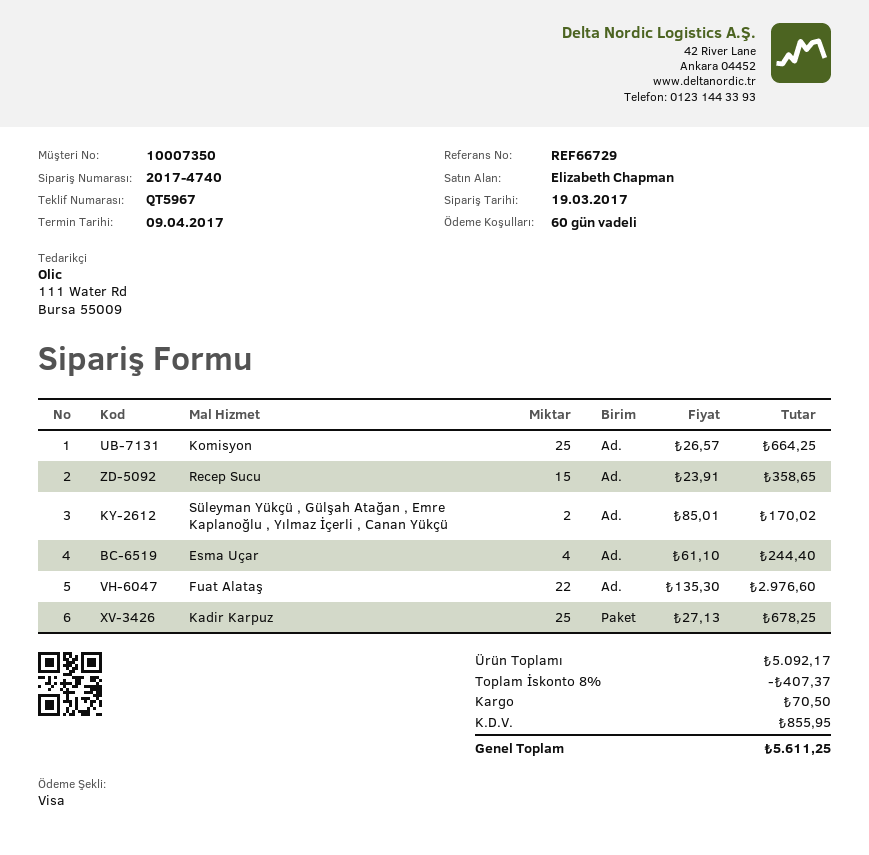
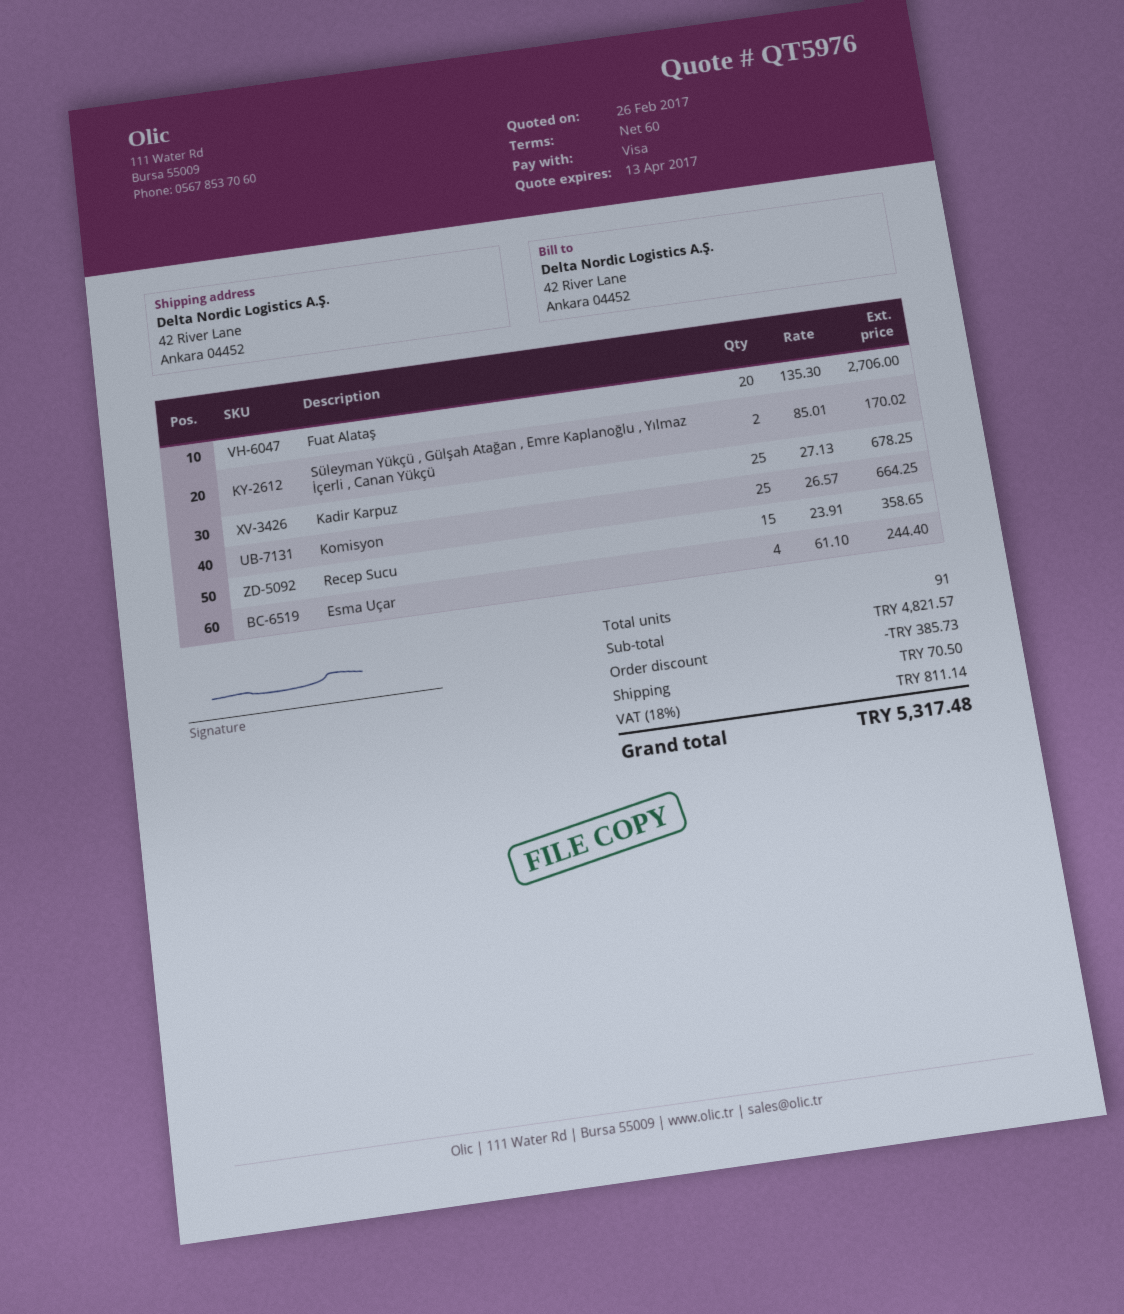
quote number: QT5967 -> QT5976
Fuat Alataş: 22 x 135.30 = 2976.60 -> 20 x 135.30 = 2706.00
subtotal: 5092.17 -> 4821.57
discount: 407.37 -> 385.73
tax: 855.95 -> 811.14
total: 5611.25 -> 5317.48

